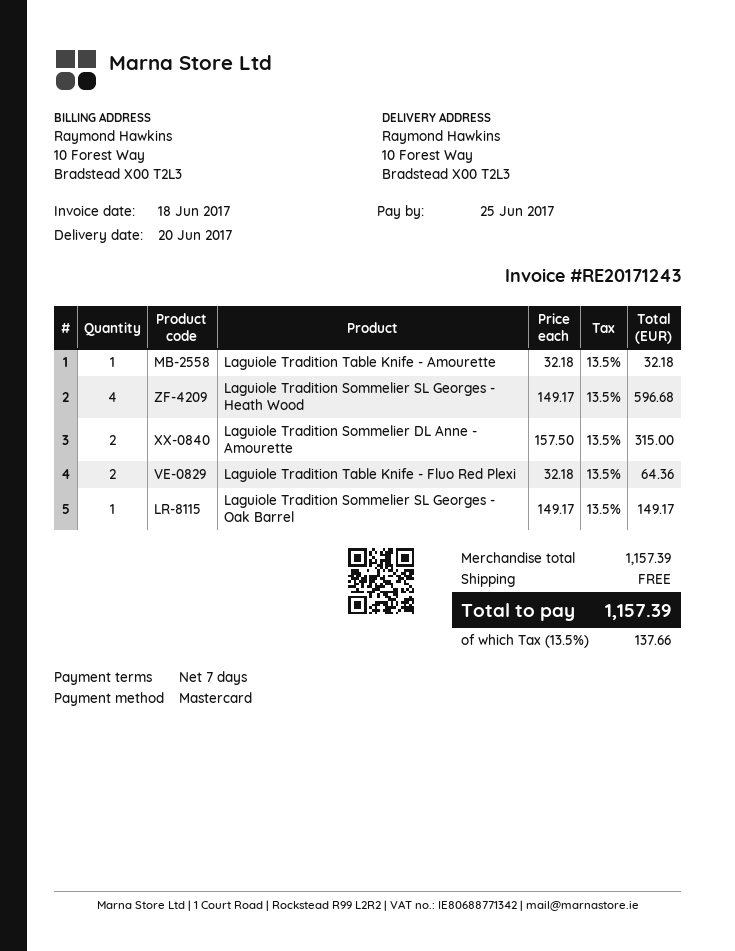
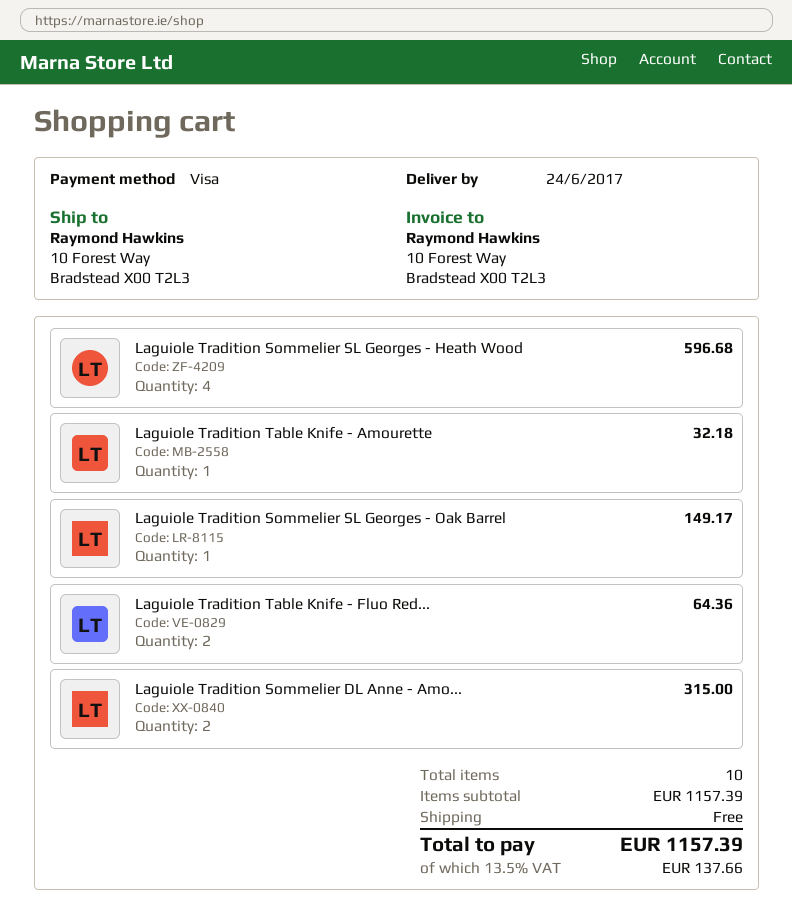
delivery date: 2017-06-20 -> 2017-06-24
payment method: Mastercard -> Visa

